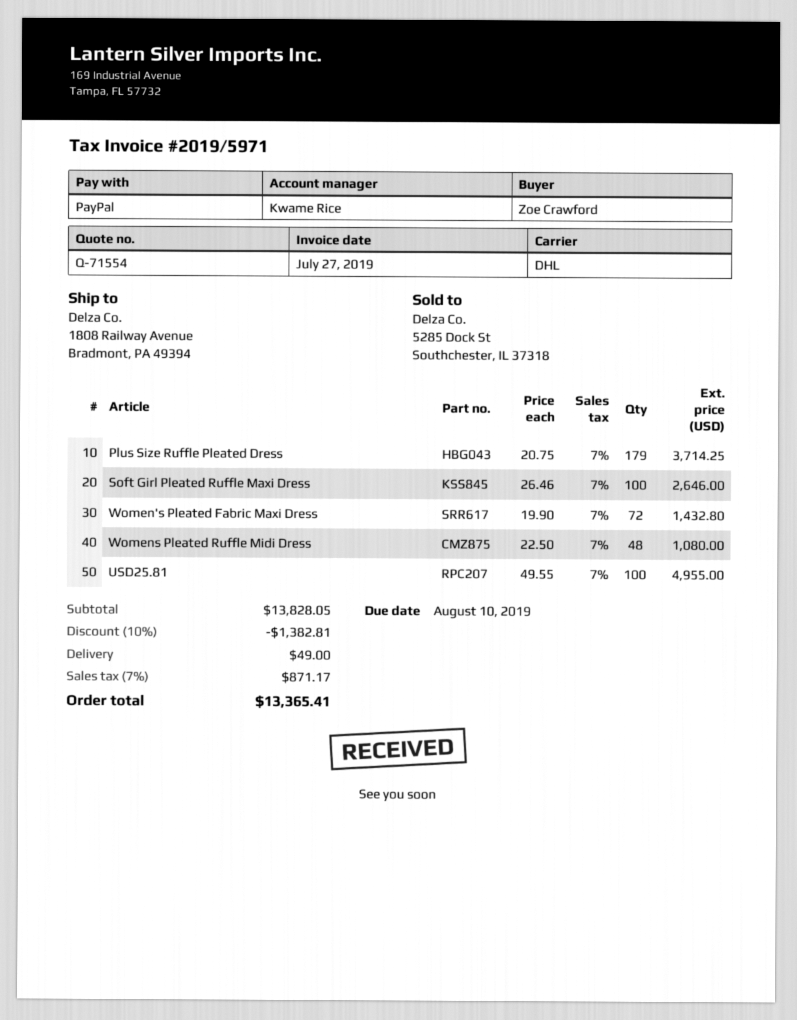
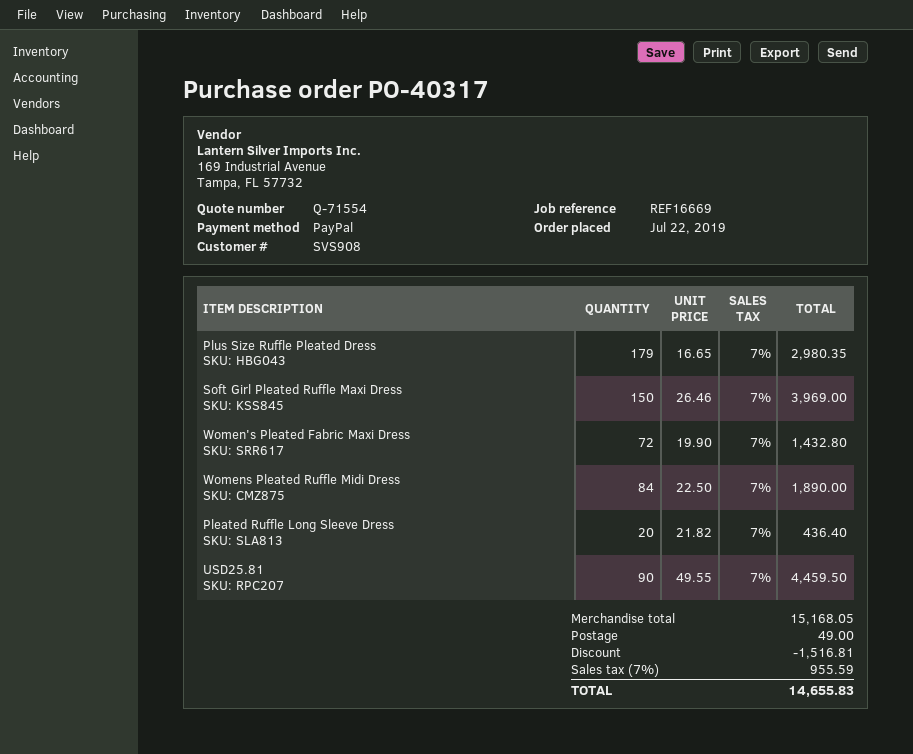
Plus Size Ruffle Pleated Dress: 179 x 20.75 = 3714.25 -> 179 x 16.65 = 2980.35
Soft Girl Pleated Ruffle Maxi Dress: 100 x 26.46 = 2646.00 -> 150 x 26.46 = 3969.00
Womens Pleated Ruffle Midi Dress: 48 x 22.50 = 1080.00 -> 84 x 22.50 = 1890.00
USD25.81: 100 x 49.55 = 4955.00 -> 90 x 49.55 = 4459.50
Pleated Ruffle Long Sleeve Dress: none -> 20 x 21.82 = 436.40
subtotal: 13828.05 -> 15168.05
discount: 1382.81 -> 1516.81
tax: 7% = 871.17 -> 7% = 955.59
total: 13365.41 -> 14655.83

